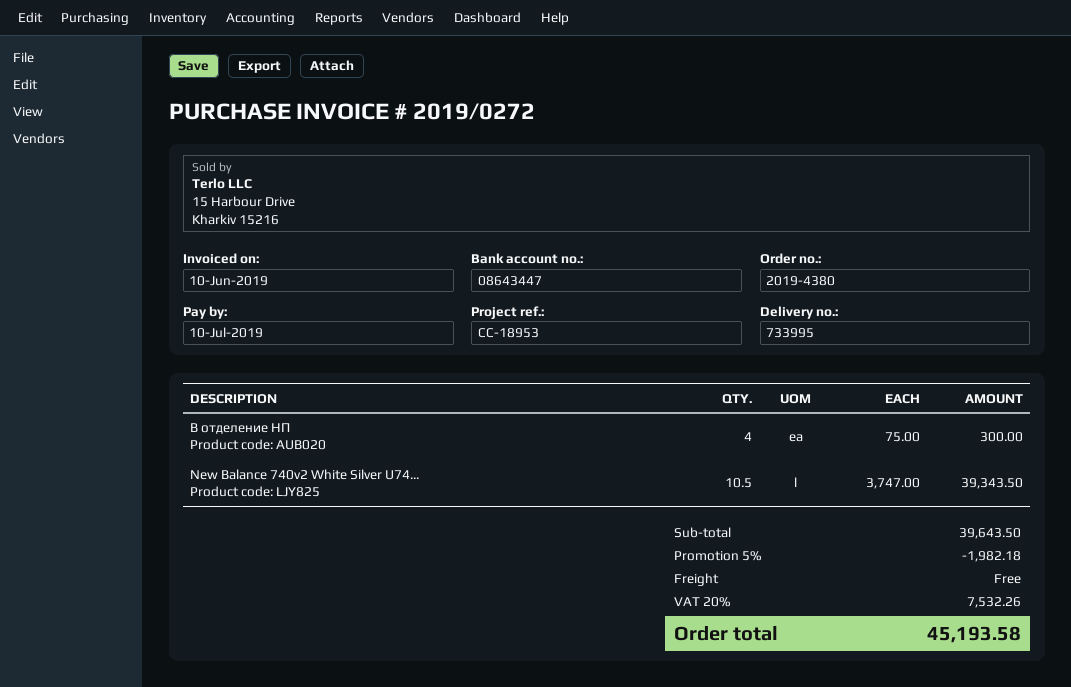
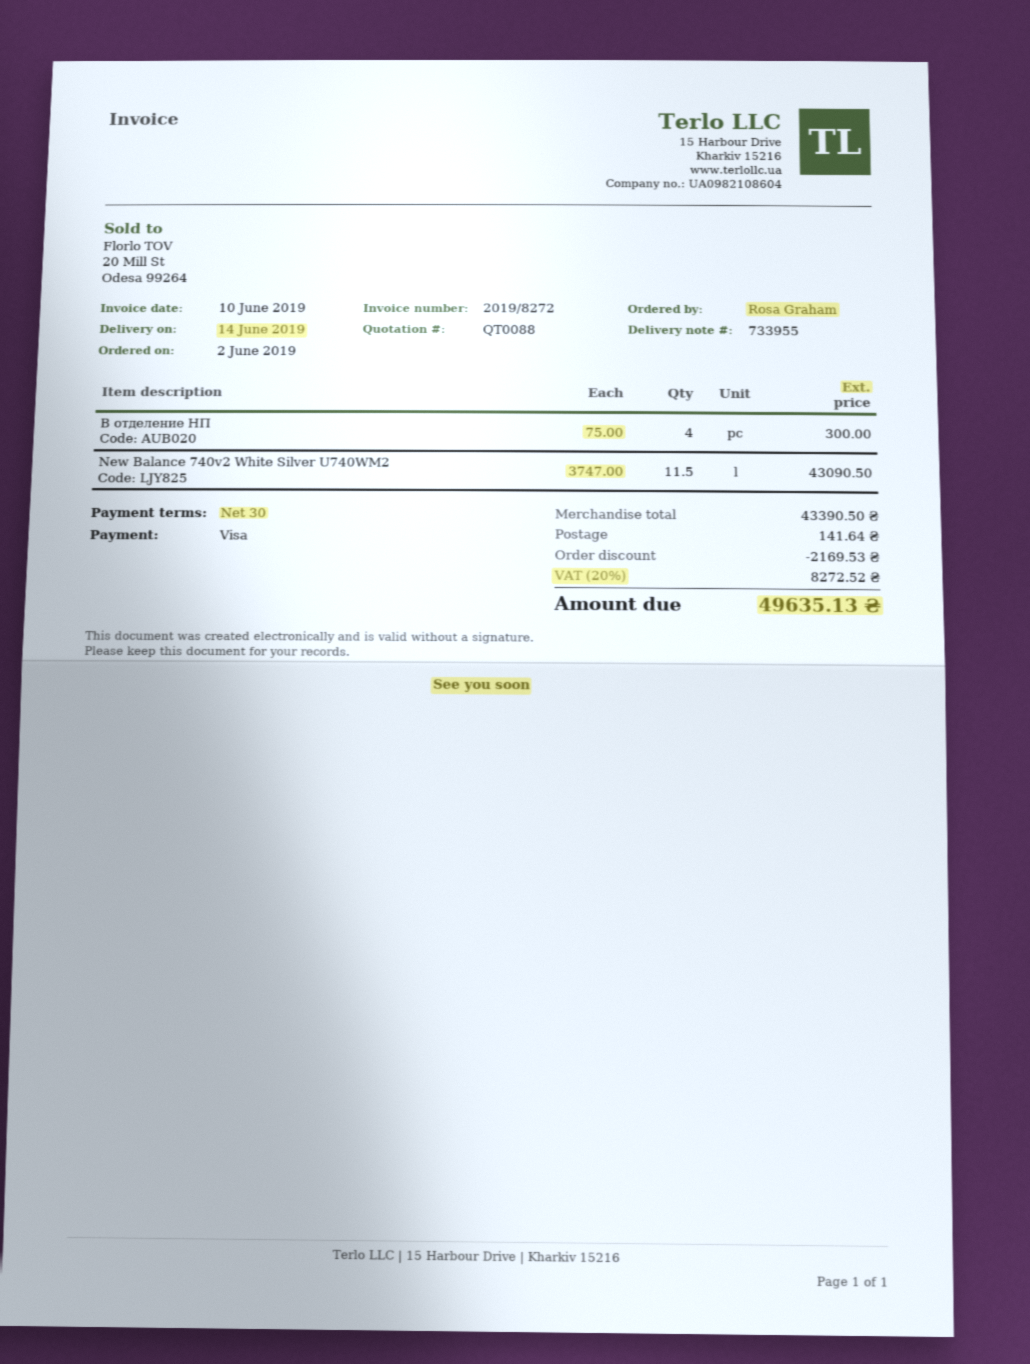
delivery note number: 733995 -> 733955
invoice number: 2019/0272 -> 2019/8272
New Balance 740v2 White Silver U74...: 10.5 x 3747.00 = 39343.50 -> 11.5 x 3747.00 = 43090.50
subtotal: 39643.50 -> 43390.50
discount: 1982.18 -> 2169.53
shipping: 0.00 -> 141.64
tax: 20% = 7532.26 -> 20% = 8272.52
total: 45193.58 -> 49635.13

